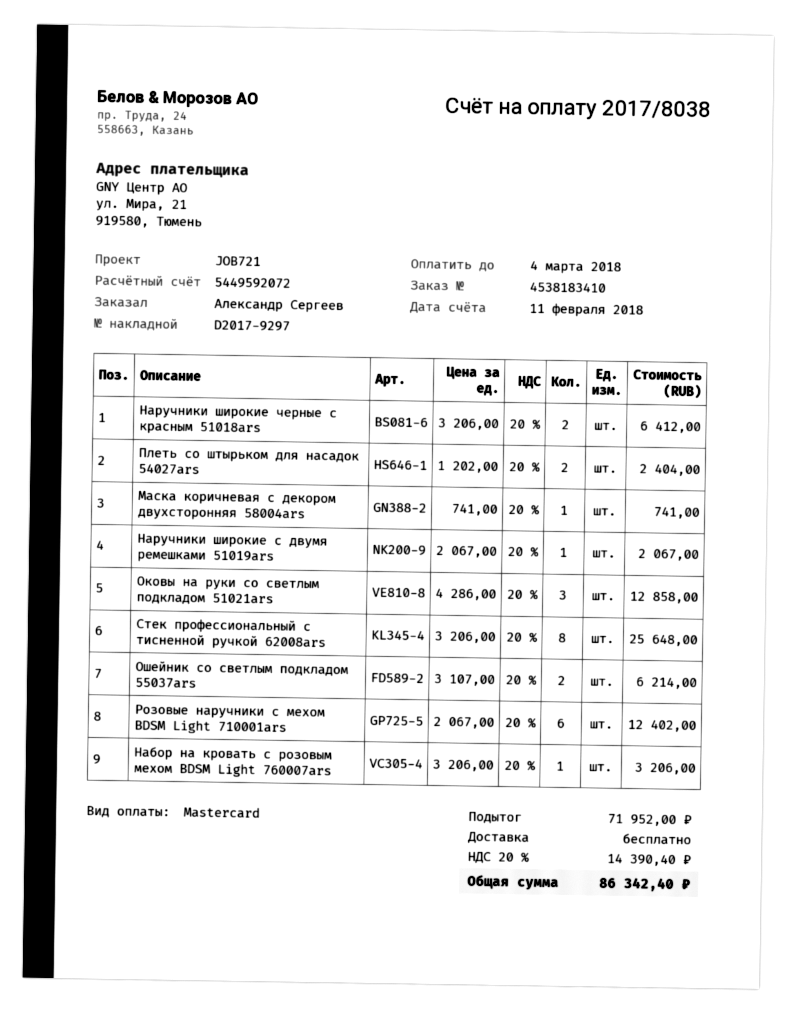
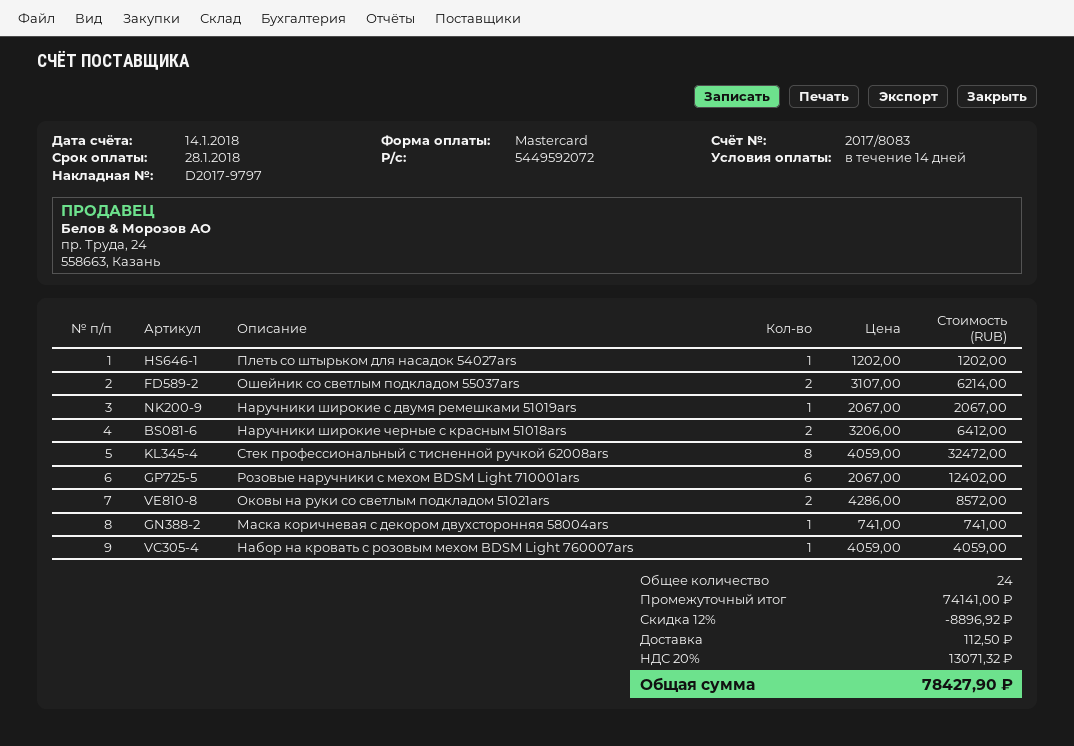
delivery note number: D2017-9297 -> D2017-9797
invoice number: 2017/8038 -> 2017/8083
invoice date: 2018-02-11 -> 2018-01-14
due date: 2018-03-04 -> 2018-01-28
Плеть со штырьком для насадок 54027ars: 2 x 1202.00 = 2404.00 -> 1 x 1202.00 = 1202.00
Оковы на руки со светлым подкладом 51021ars: 3 x 4286.00 = 12858.00 -> 2 x 4286.00 = 8572.00
Стек профессиональный с тисненной ручкой 62008ars: 8 x 3206.00 = 25648.00 -> 8 x 4059.00 = 32472.00
Набор на кровать с розовым мехом BDSM Light 760007ars: 1 x 3206.00 = 3206.00 -> 1 x 4059.00 = 4059.00
subtotal: 71952.00 -> 74141.00
discount: none -> 12% = 8896.92
shipping: 0.00 -> 112.50
tax: 20% = 14390.40 -> 20% = 13071.32
total: 86342.40 -> 78427.90

